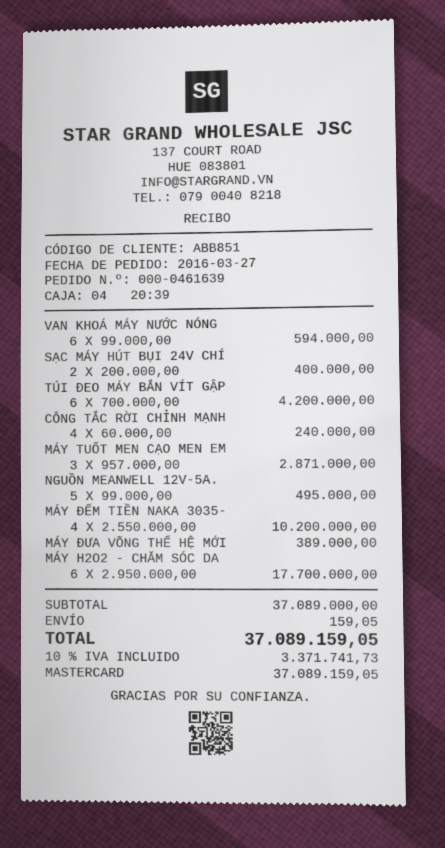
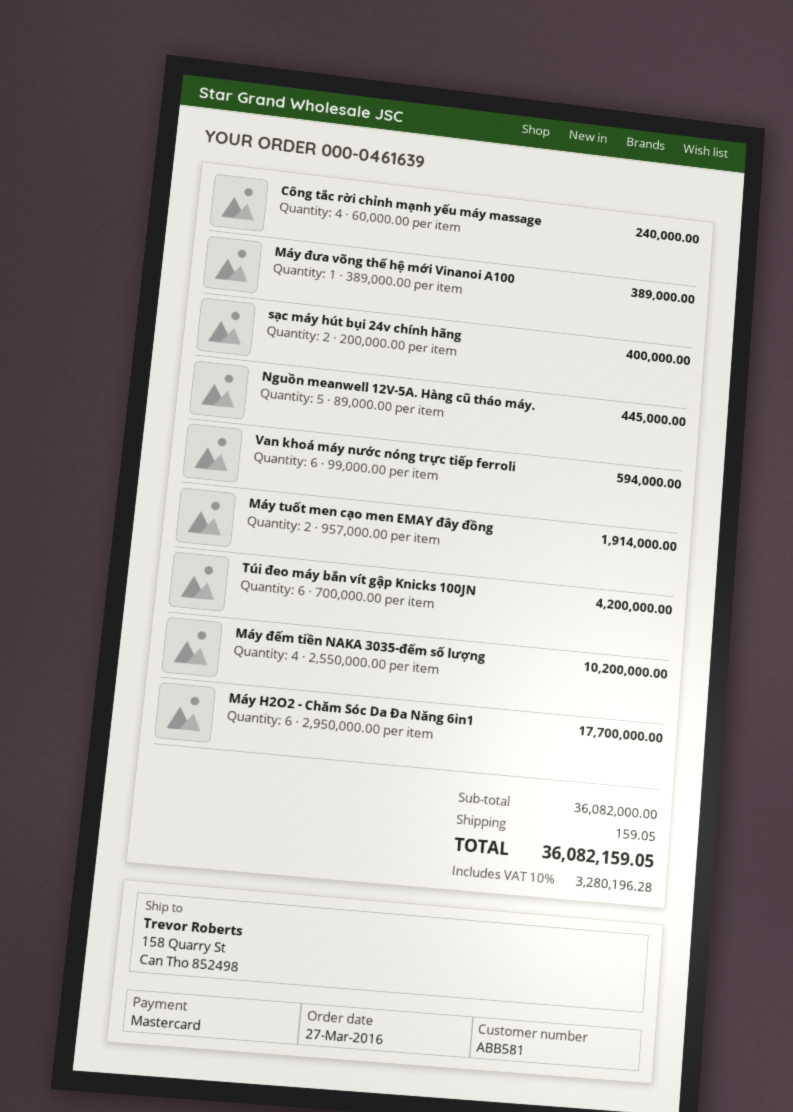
customer number: ABB851 -> ABB581
MÁY TUỐT MEN CẠO MEN EM: 3 x 957000.00 = 2871000.00 -> 2 x 957000.00 = 1914000.00
NGUỒN MEANWELL 12V-5A.: 5 x 99000.00 = 495000.00 -> 5 x 89000.00 = 445000.00
subtotal: 37089000.00 -> 36082000.00
tax: 10% = 3371741.73 -> 10% = 3280196.28
total: 37089159.05 -> 36082159.05

